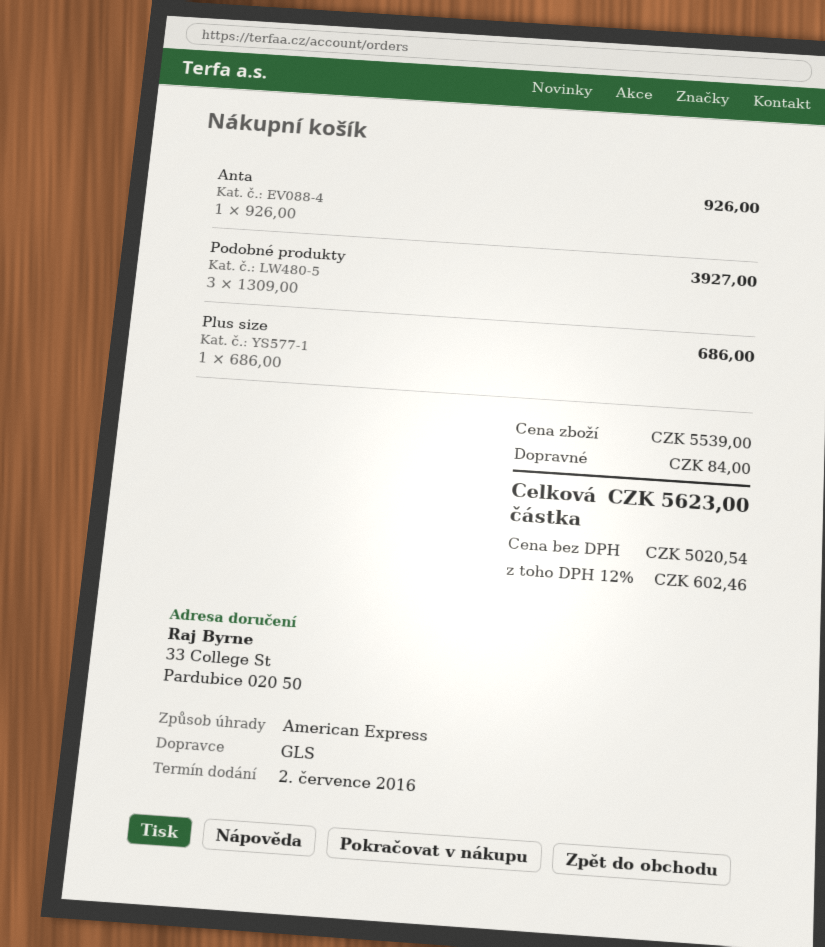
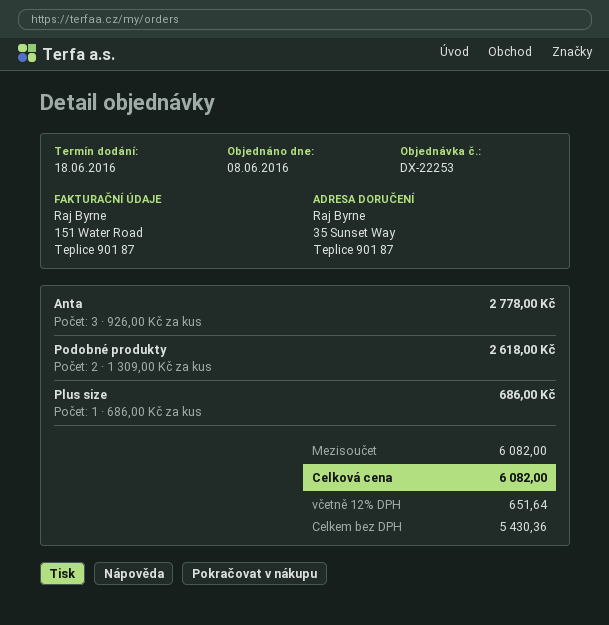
delivery date: 2016-07-02 -> 2016-06-18
ship to: 33 College St, Pardubice 020 50 -> 35 Sunset Way, Teplice 901 87
Anta: 1 x 926.00 = 926.00 -> 3 x 926.00 = 2778.00
Podobné produkty: 3 x 1309.00 = 3927.00 -> 2 x 1309.00 = 2618.00
subtotal: 5539.00 -> 6082.00
shipping: 84.00 -> none
net: 5020.54 -> 5430.36
tax: 12% = 602.46 -> 12% = 651.64
total: 5623.00 -> 6082.00

